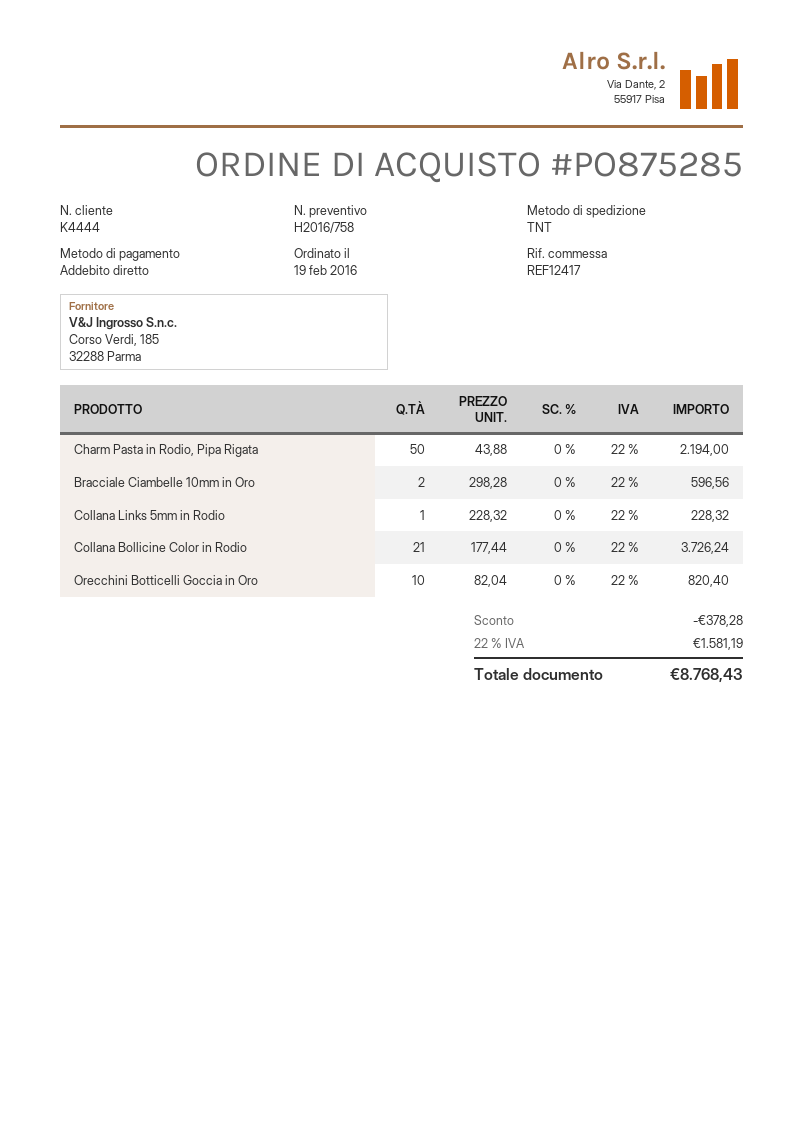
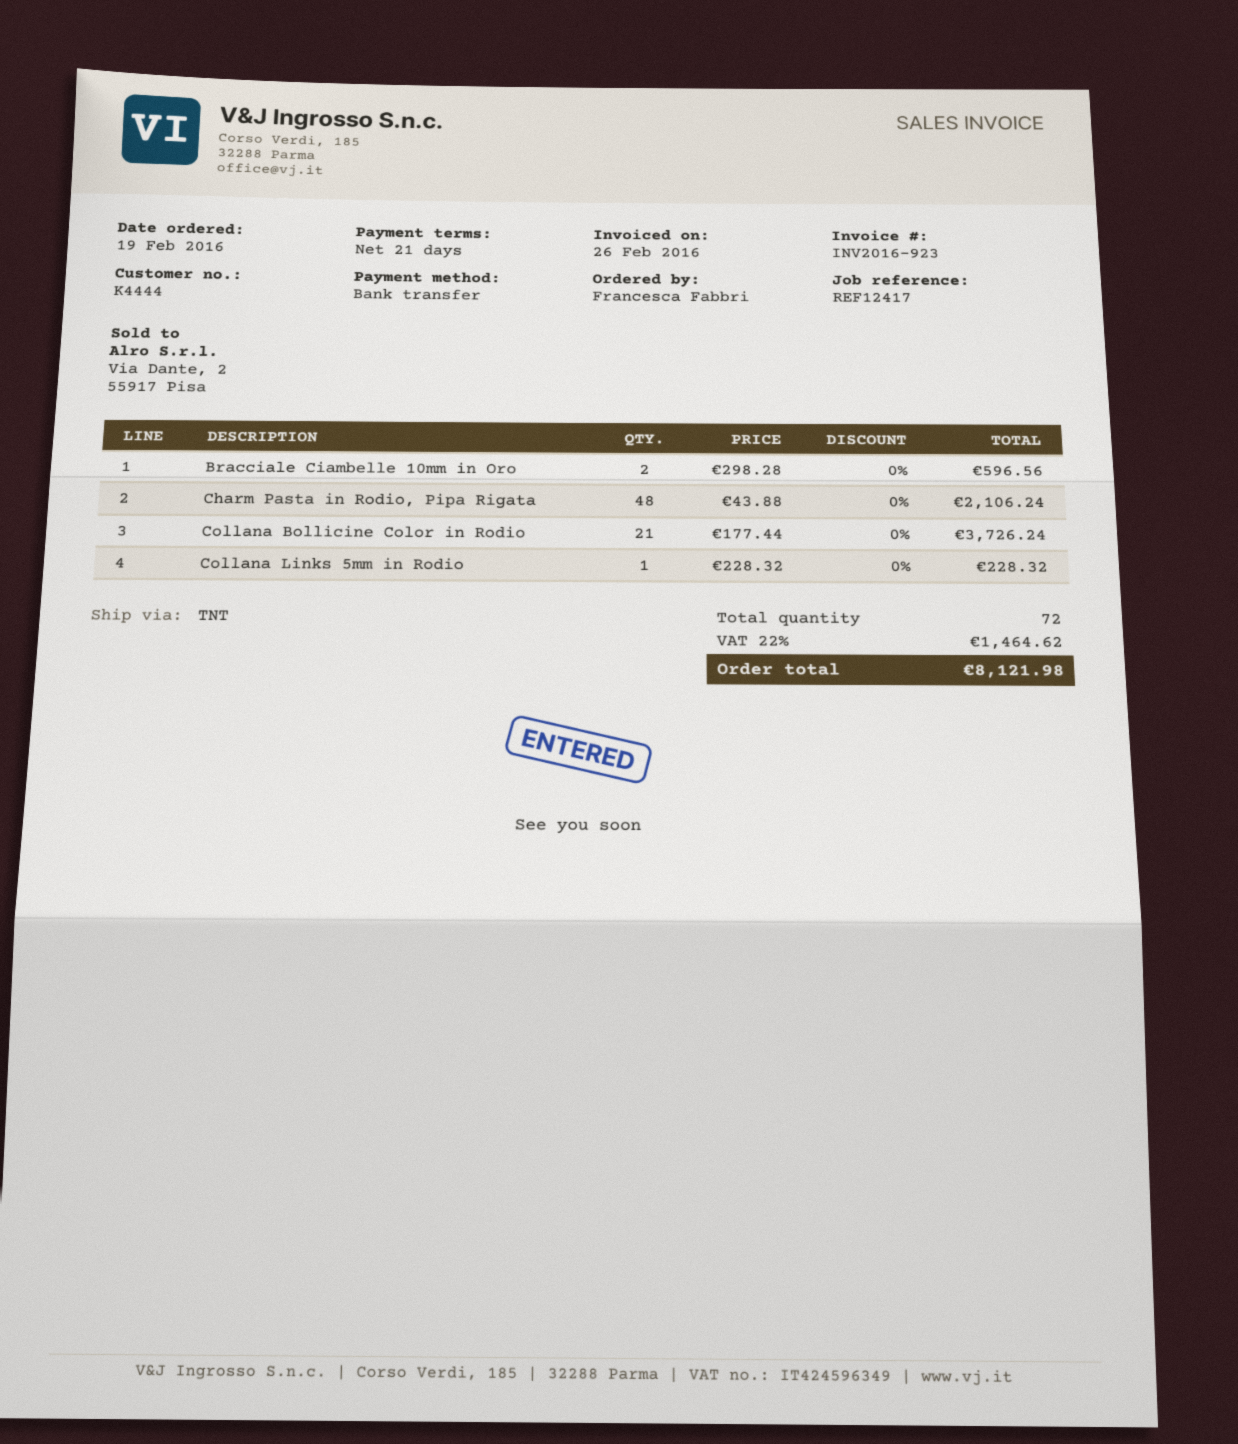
payment method: direct debit -> bank transfer
Charm Pasta in Rodio, Pipa Rigata: 50 x 43.88 = 2194.00 -> 48 x 43.88 = 2106.24
Orecchini Botticelli Goccia in Oro: 10 x 82.04 = 820.40 -> none
discount: 378.28 -> none
tax: 22% = 1581.19 -> 22% = 1464.62
total: 8768.43 -> 8121.98

